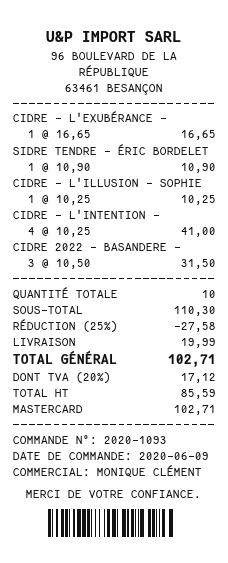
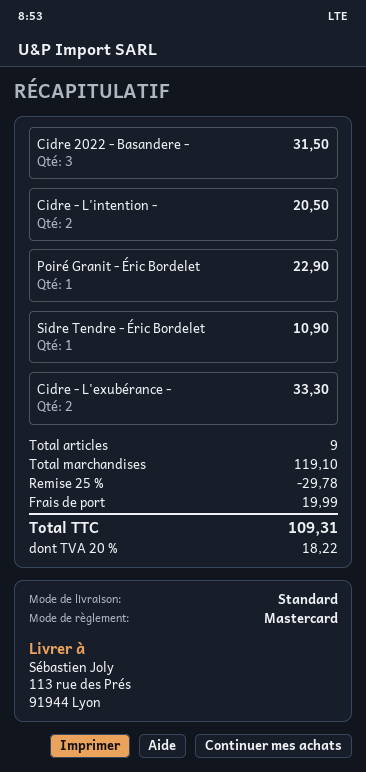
CIDRE - L'EXUBÉRANCE -: 1 for 16.65 -> 2 for 33.30
CIDRE - L'ILLUSION - SOPHIE: 1 for 10.25 -> none
CIDRE - L'INTENTION -: 4 for 41.00 -> 2 for 20.50
Poiré Granit - Éric Bordelet: none -> 1 for 22.90
total quantity: 10 -> 9
subtotal: 110.30 -> 119.10
discount: 25% = 27.58 -> 25% = 29.78
tax: 20% = 17.12 -> 20% = 18.22
total: 102.71 -> 109.31

